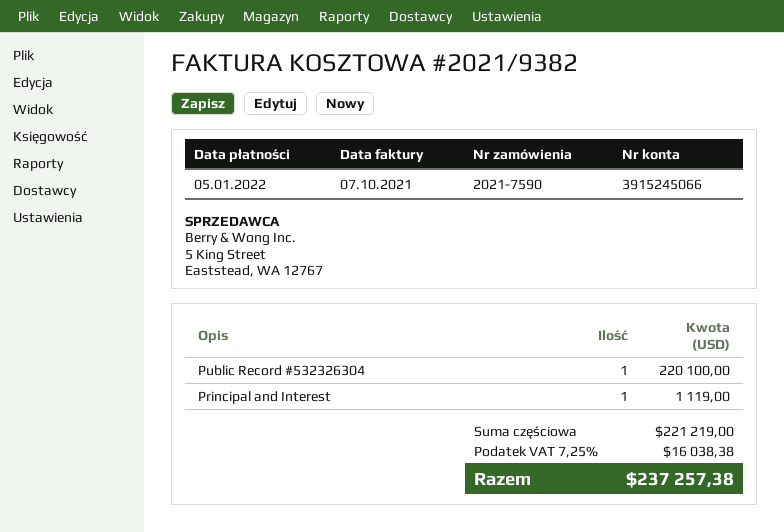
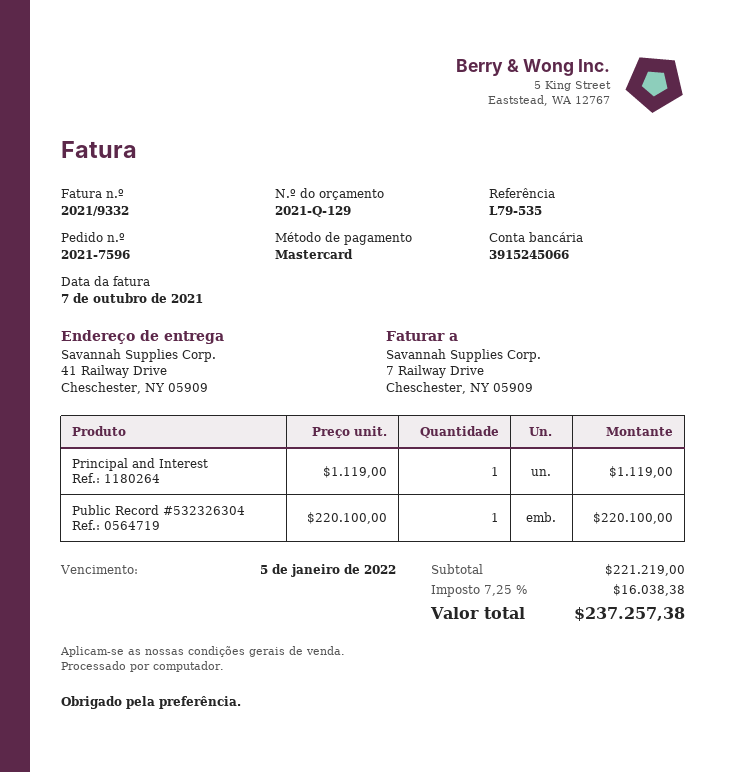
order number: 2021-7590 -> 2021-7596
invoice number: 2021/9382 -> 2021/9332

